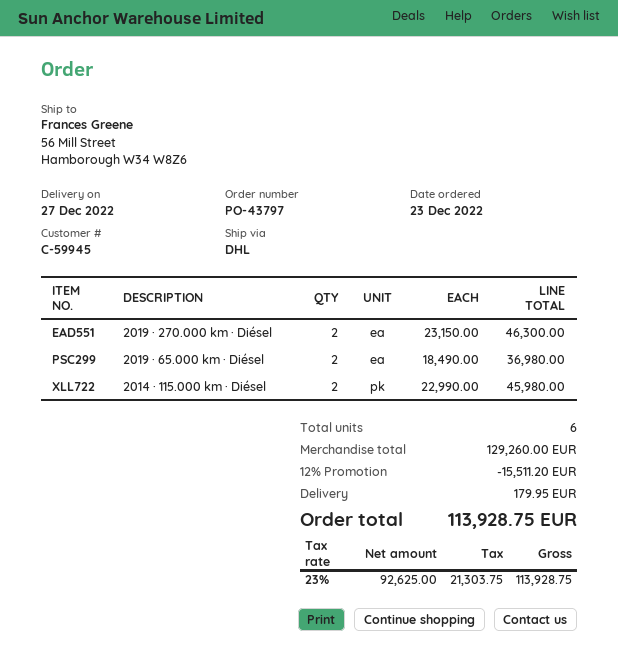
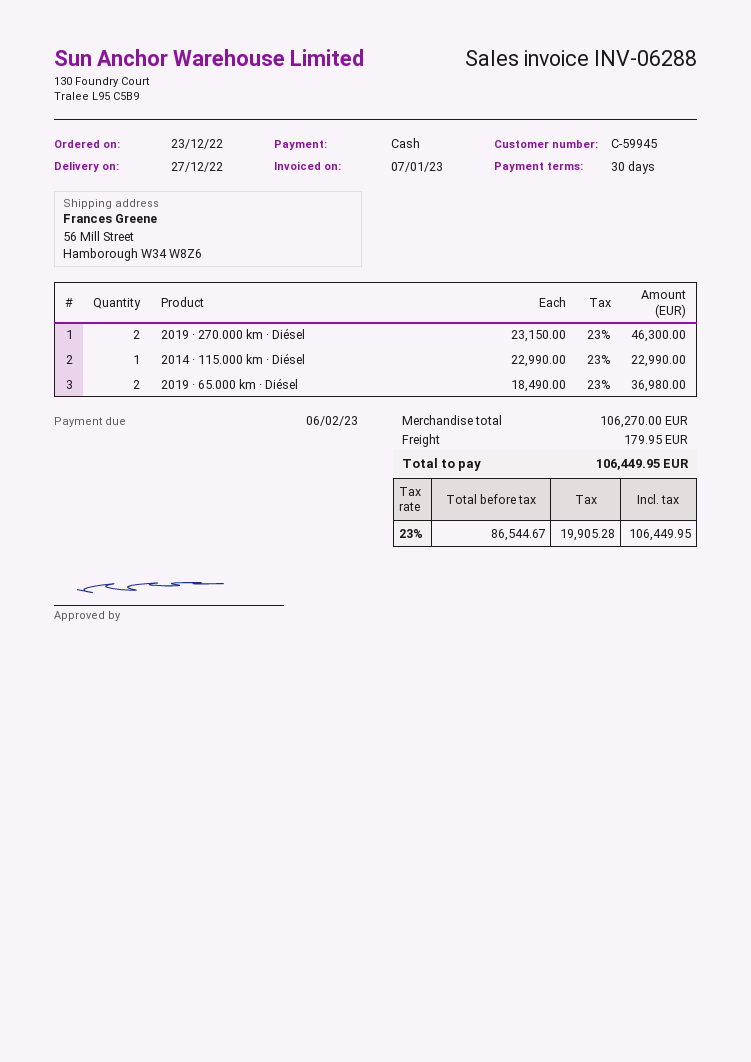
2014 · 115.000 km · Diésel: 2 x 22990.00 = 45980.00 -> 1 x 22990.00 = 22990.00
subtotal: 129260.00 -> 106270.00
discount: 12% = 15511.20 -> none
net: 92625.00 -> 86544.67
tax: 23% = 21303.75 -> 23% = 19905.28
total: 113928.75 -> 106449.95

